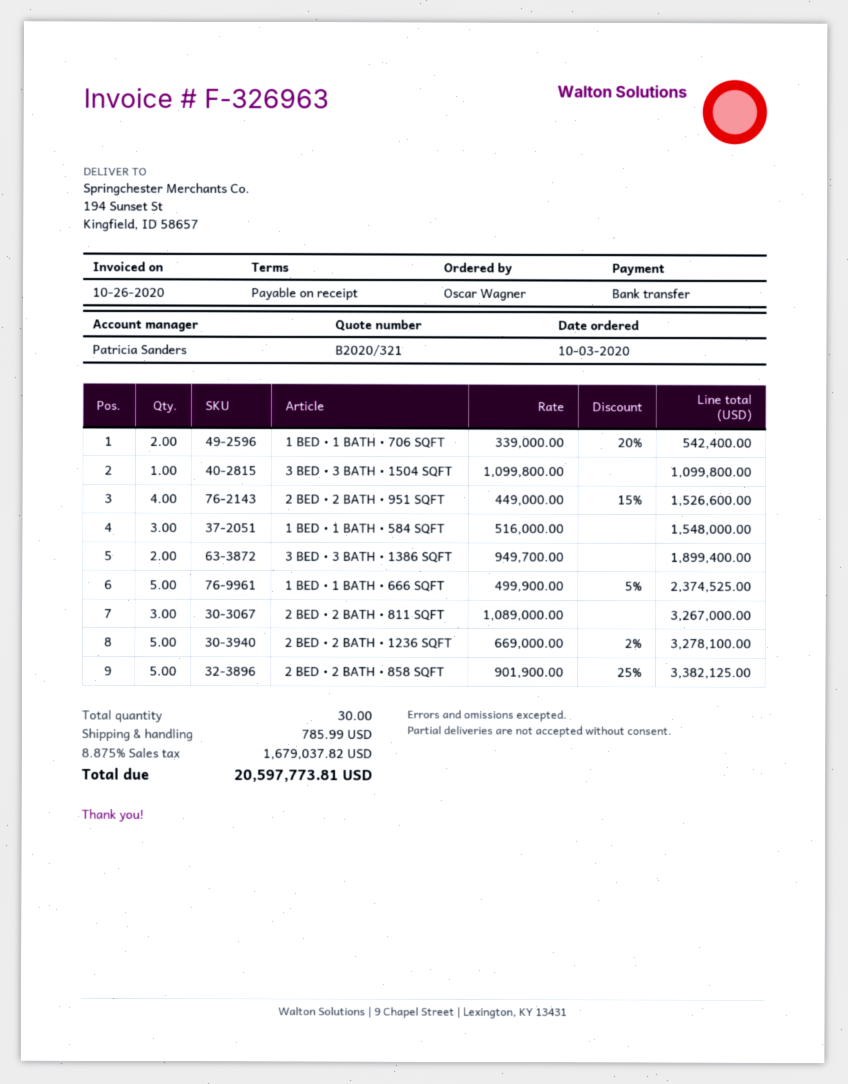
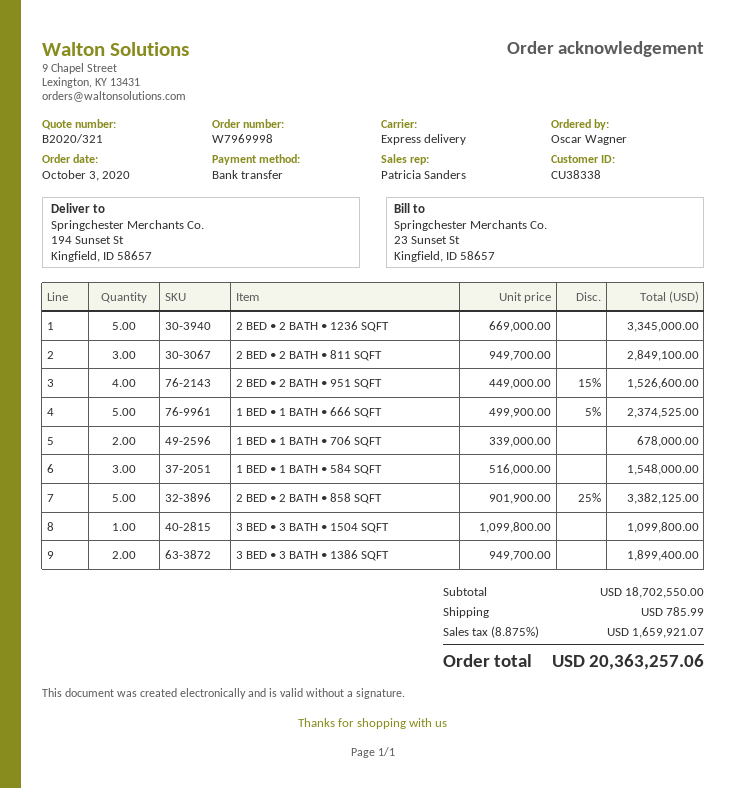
1 BED • 1 BATH • 706 SQFT: 2 x 339000.00 - 20% = 542400.00 -> 2 x 339000.00 = 678000.00
2 BED • 2 BATH • 811 SQFT: 3 x 1089000.00 = 3267000.00 -> 3 x 949700.00 = 2849100.00
2 BED • 2 BATH • 1236 SQFT: 5 x 669000.00 - 2% = 3278100.00 -> 5 x 669000.00 = 3345000.00
tax: 8.875% = 1679037.82 -> 8.875% = 1659921.07
total: 20597773.81 -> 20363257.06

